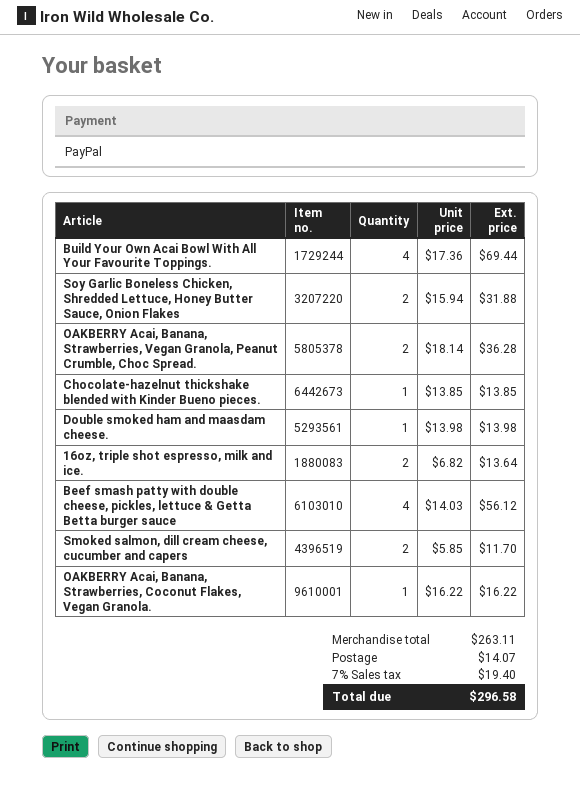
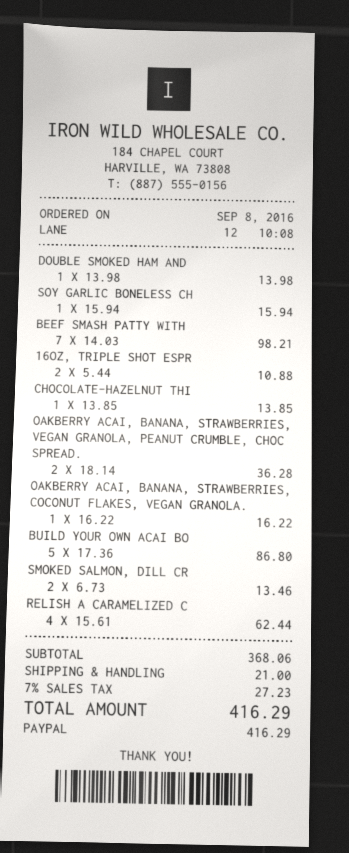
Build Your Own Acai Bowl With All Your Favourite Toppings.: 4 x 17.36 = 69.44 -> 5 x 17.36 = 86.80
Soy Garlic Boneless Chicken, Shredded Lettuce, Honey Butter Sauce, Onion Flakes: 2 x 15.94 = 31.88 -> 1 x 15.94 = 15.94
16oz, triple shot espresso, milk and ice.: 2 x 6.82 = 13.64 -> 2 x 5.44 = 10.88
Beef smash patty with double cheese, pickles, lettuce & Getta Betta burger sauce: 4 x 14.03 = 56.12 -> 7 x 14.03 = 98.21
Smoked salmon, dill cream cheese, cucumber and capers: 2 x 5.85 = 11.70 -> 2 x 6.73 = 13.46
RELISH A CARAMELIZED C: none -> 4 x 15.61 = 62.44
subtotal: 263.11 -> 368.06
shipping: 14.07 -> 21.00
tax: 7% = 19.40 -> 7% = 27.23
total: 296.58 -> 416.29

